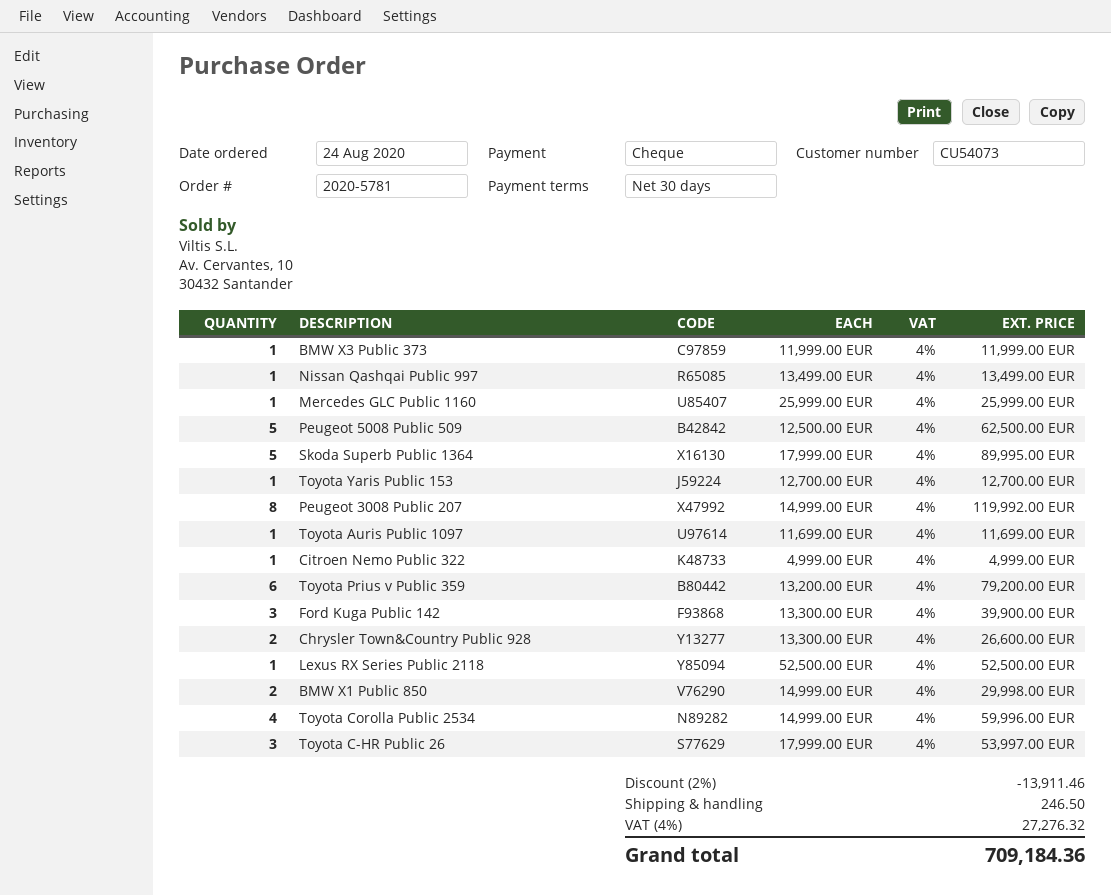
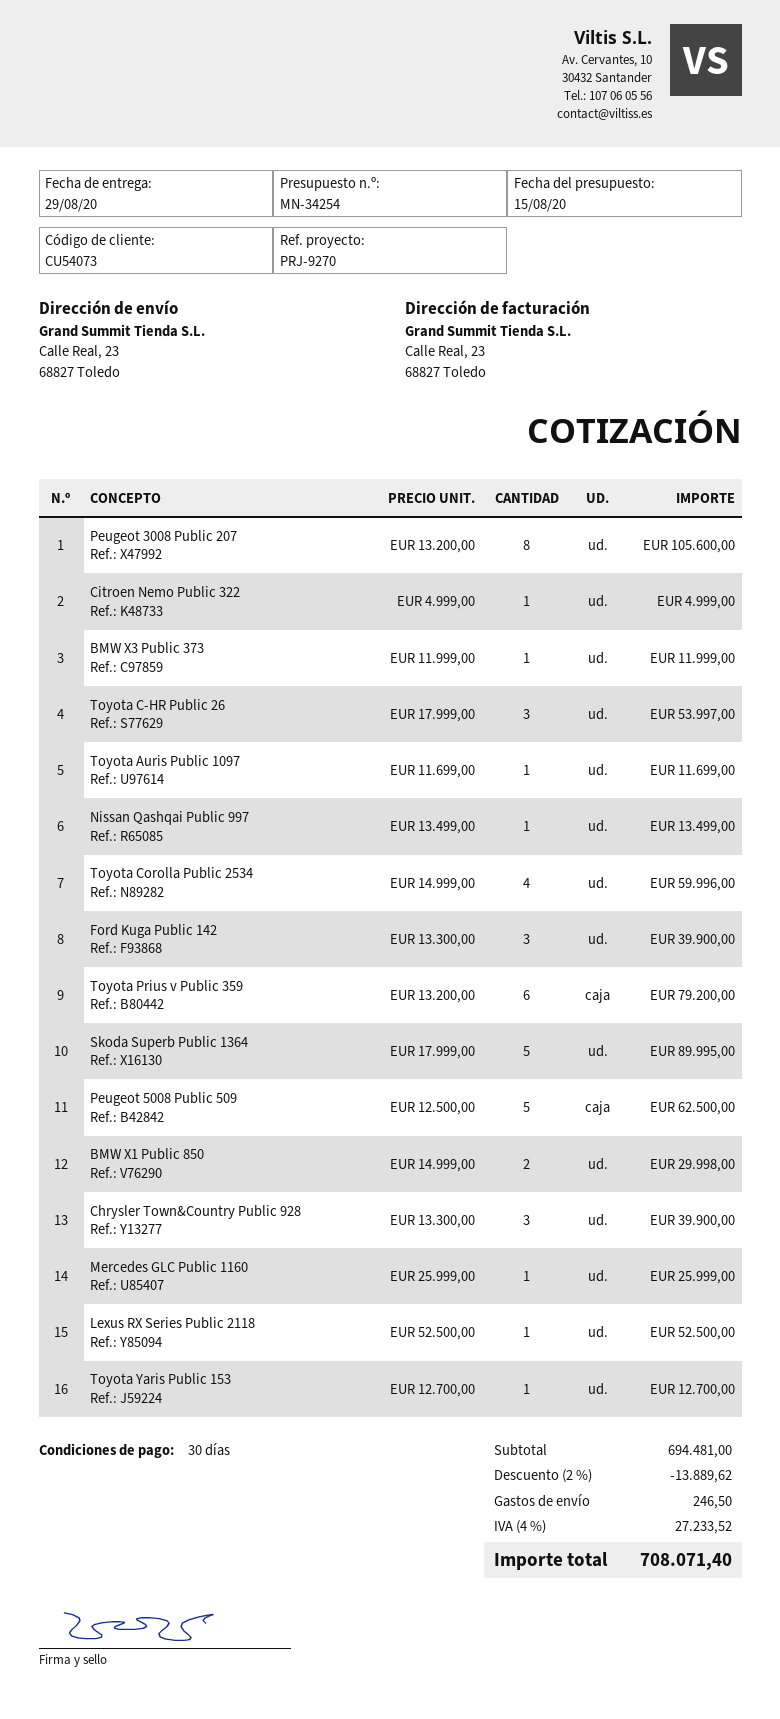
Peugeot 3008 Public 207: 8 x 14999.00 = 119992.00 -> 8 x 13200.00 = 105600.00
Chrysler Town&Country Public 928: 2 x 13300.00 = 26600.00 -> 3 x 13300.00 = 39900.00
discount: 2% = 13911.46 -> 2% = 13889.62
tax: 4% = 27276.32 -> 4% = 27233.52
total: 709184.36 -> 708071.40

